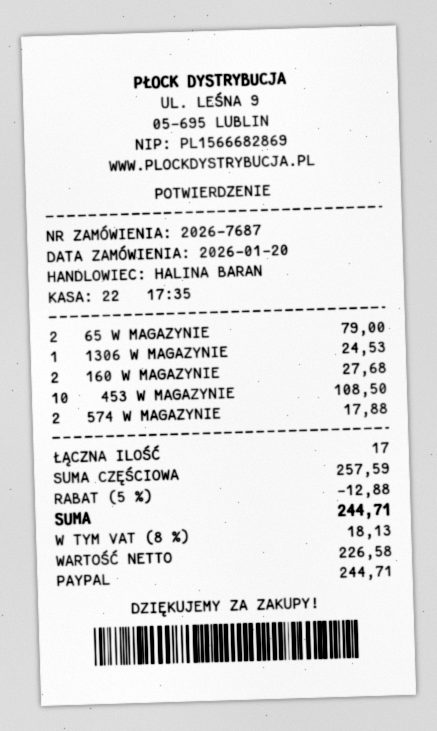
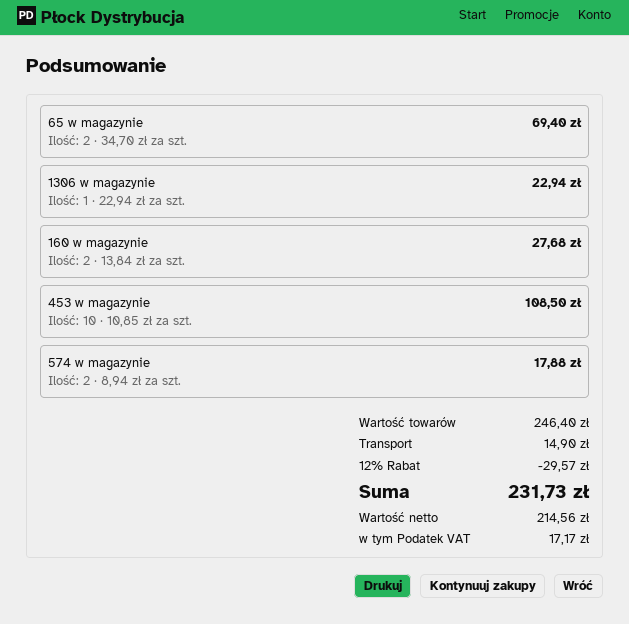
65 W MAGAZYNIE: 2 for 79.00 -> 2 for 69.40
1306 W MAGAZYNIE: 1 for 24.53 -> 1 for 22.94
subtotal: 257.59 -> 246.40
discount: 5% = 12.88 -> 12% = 29.57
shipping: none -> 14.90
net: 226.58 -> 214.56
tax: 18.13 -> 17.17
total: 244.71 -> 231.73

